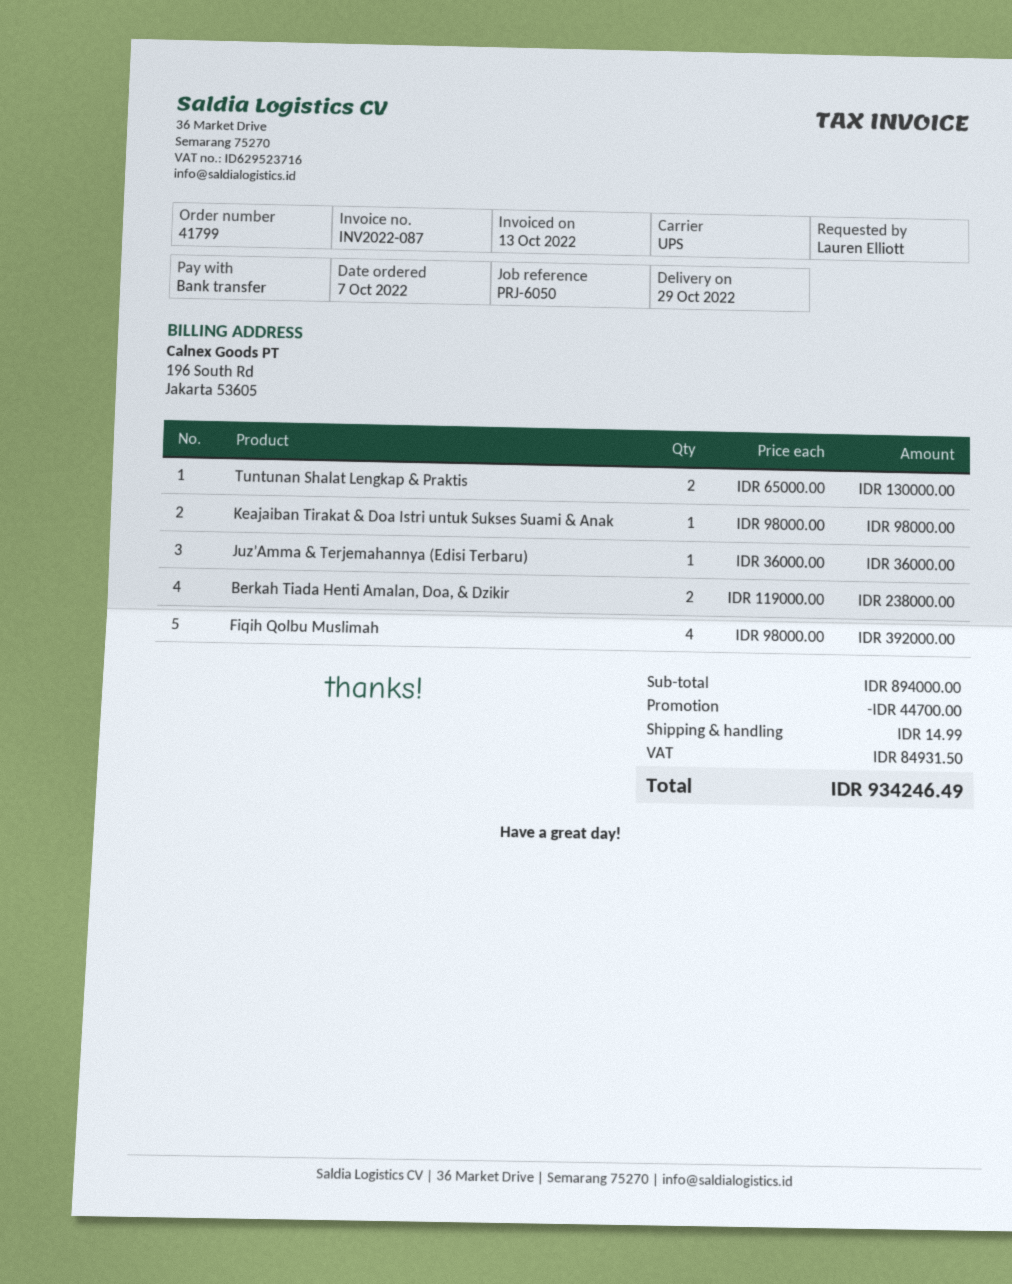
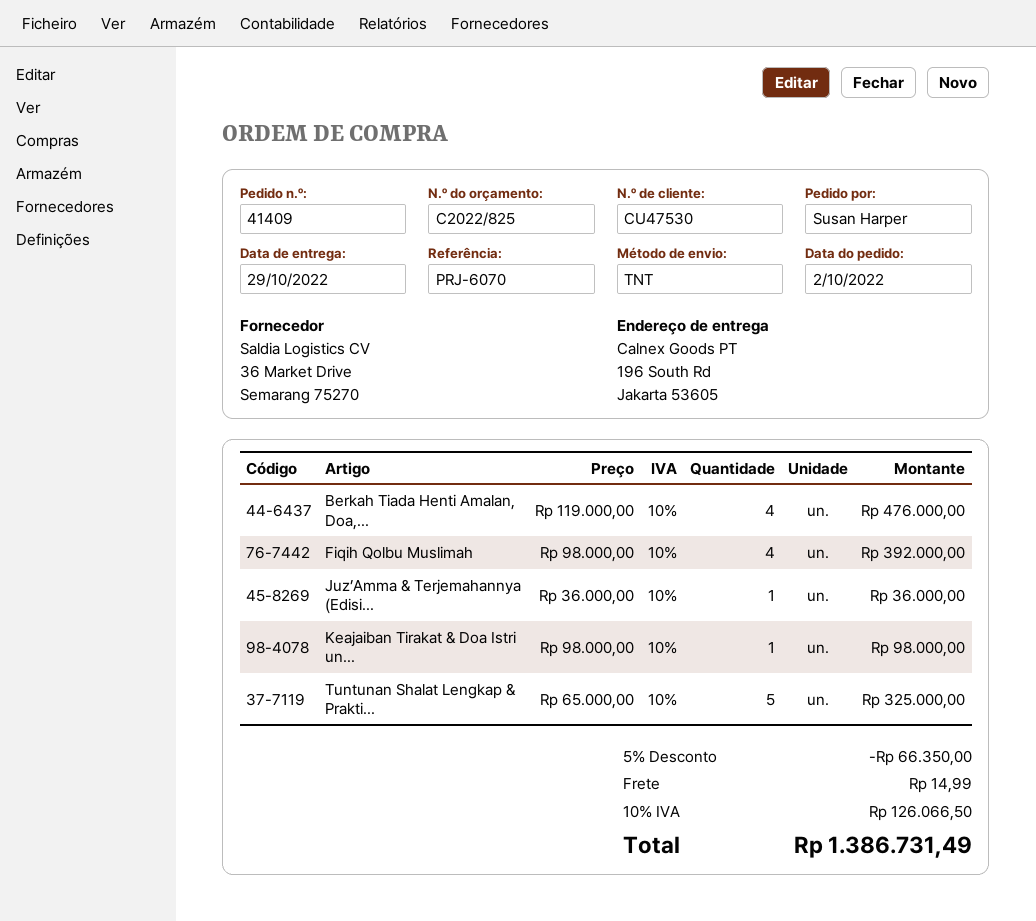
order number: 41799 -> 41409
order date: 2022-10-07 -> 2022-10-02
reference: PRJ-6050 -> PRJ-6070
ordered by: Lauren Elliott -> Susan Harper
shipping method: UPS -> TNT
Tuntunan Shalat Lengkap & Praktis: 2 x 65000.00 = 130000.00 -> 5 x 65000.00 = 325000.00
Berkah Tiada Henti Amalan, Doa, & Dzikir: 2 x 119000.00 = 238000.00 -> 4 x 119000.00 = 476000.00
discount: 44700.00 -> 66350.00
tax: 84931.50 -> 126066.50
total: 934246.49 -> 1386731.49

